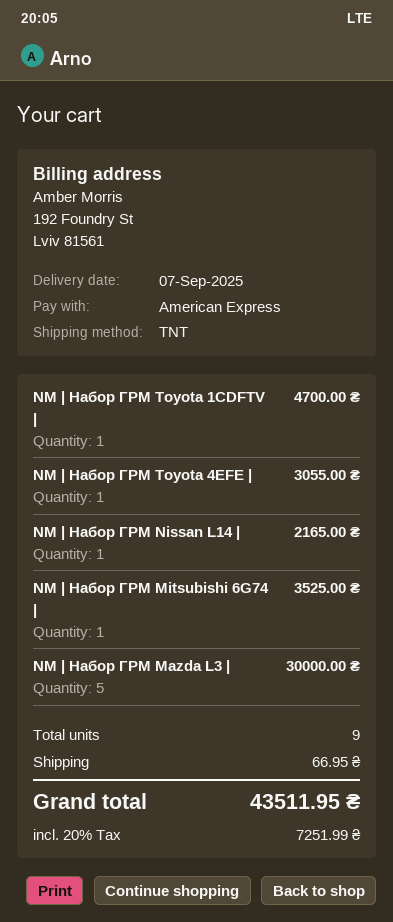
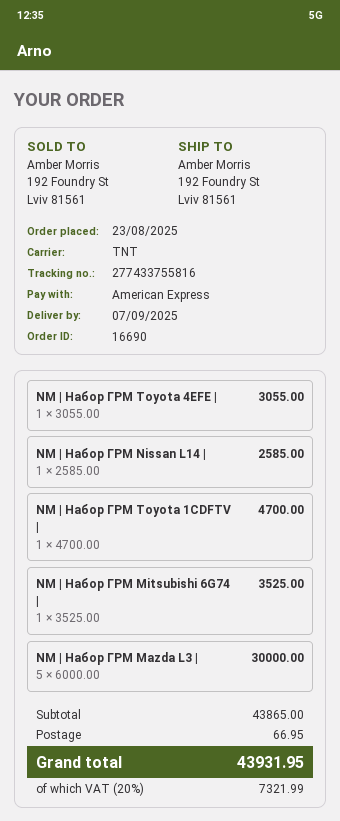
NM | Набор ГРМ Nissan L14 |: 1 for 2165.00 -> 1 for 2585.00
tax: 20% = 7251.99 -> 20% = 7321.99
total: 43511.95 -> 43931.95

